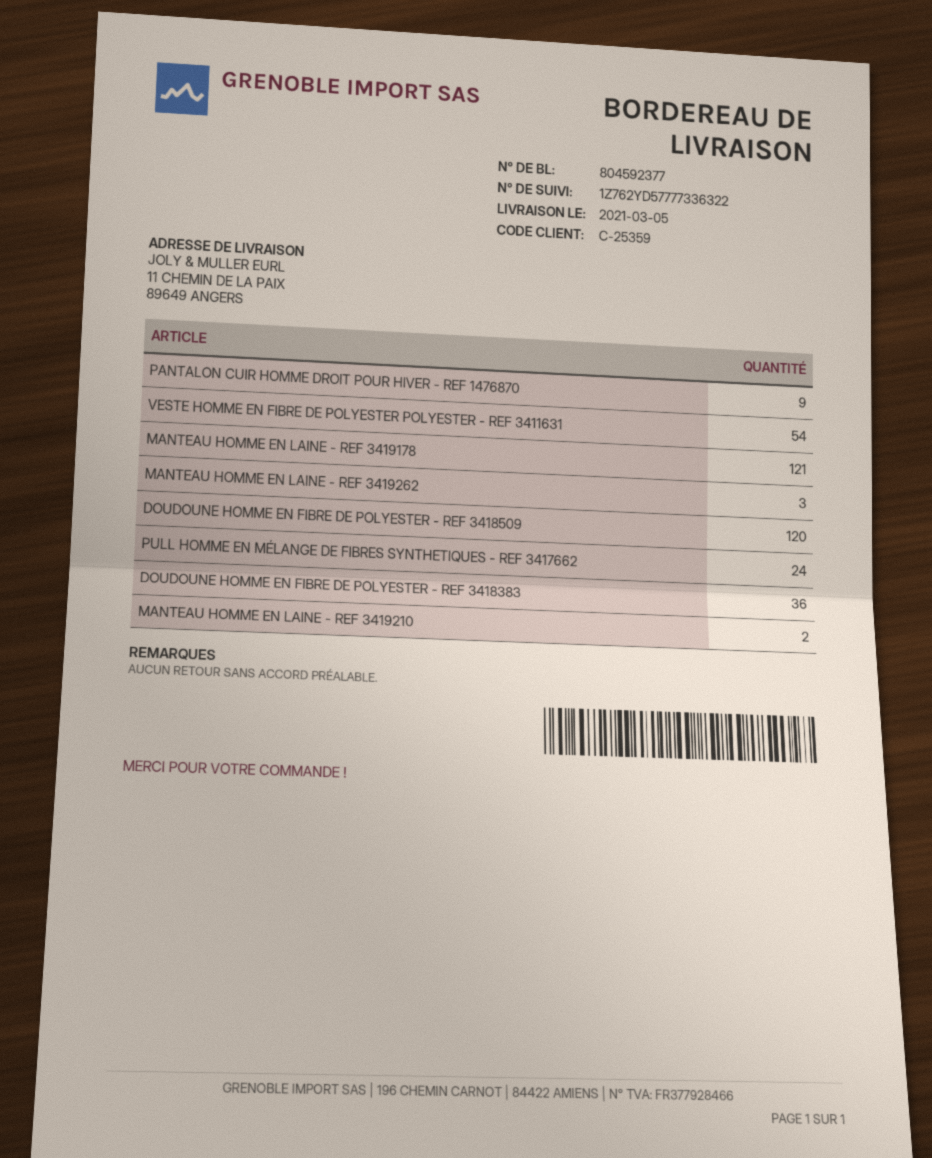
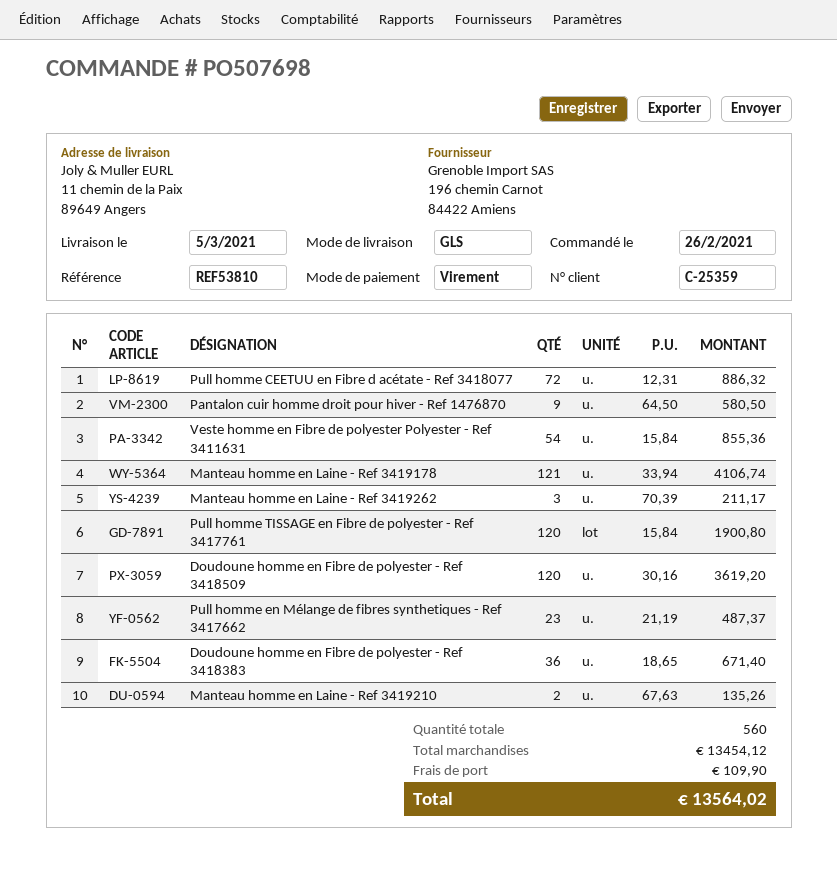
PULL HOMME EN MÉLANGE DE FIBRES SYNTHETIQUES - REF 3417662: 24 -> 23
Pull homme CEETUU en Fibre d acétate - Ref 3418077: none -> 72
Pull homme TISSAGE en Fibre de polyester - Ref 3417761: none -> 120

